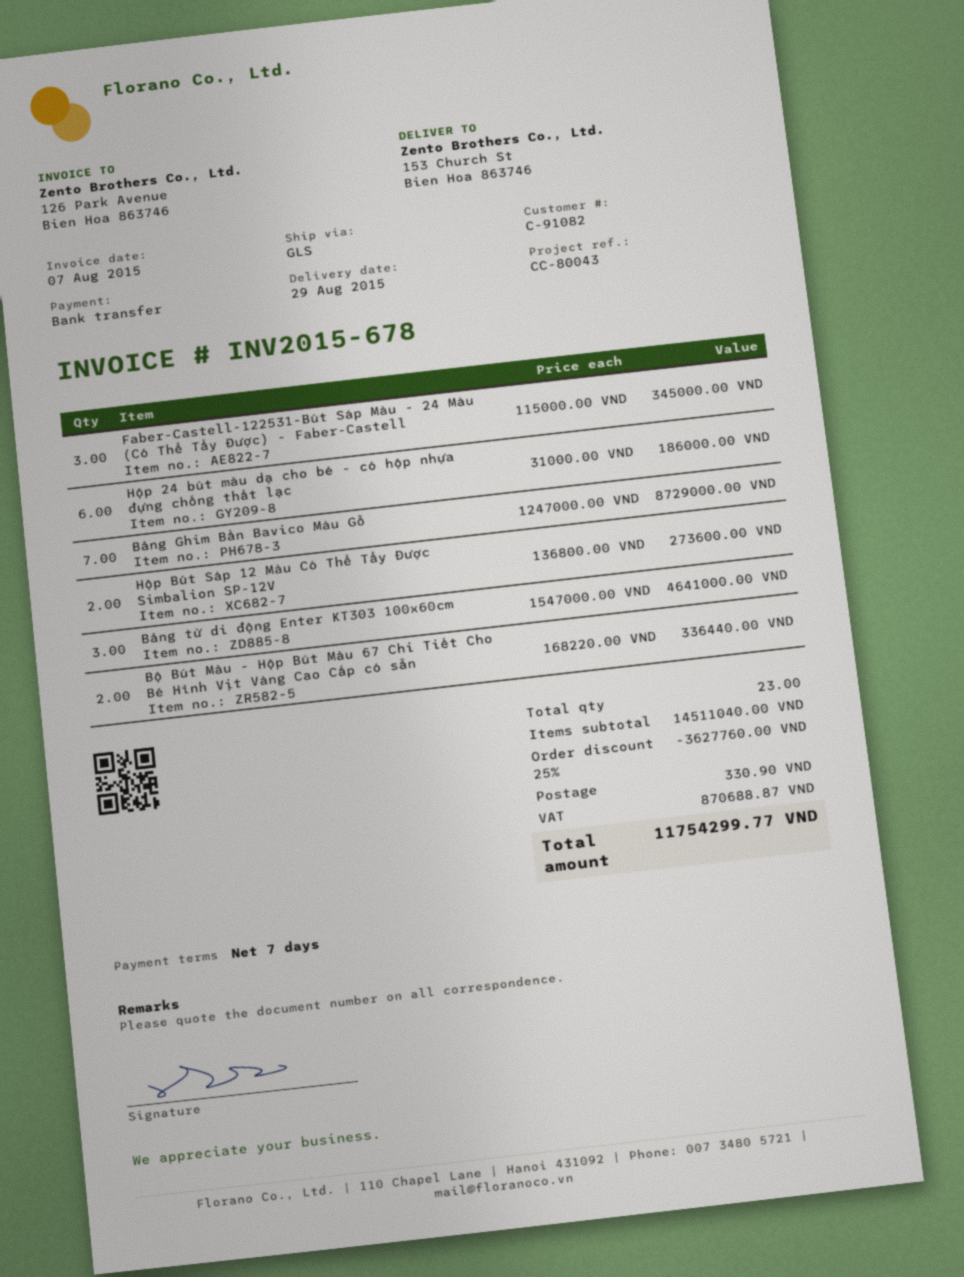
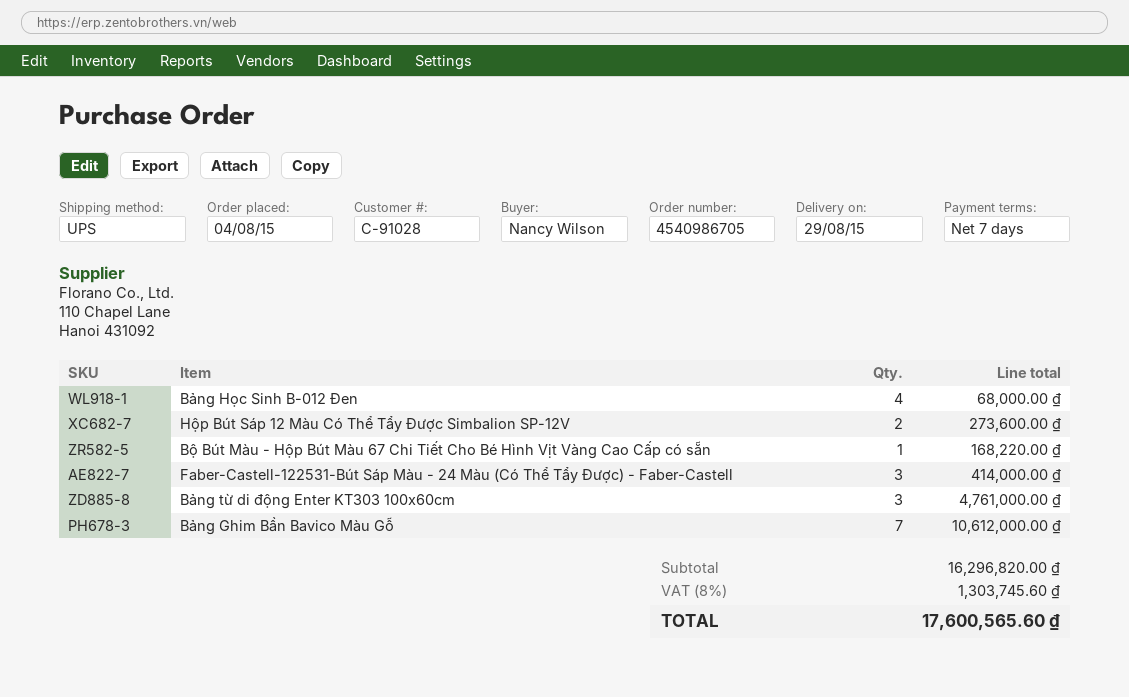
customer number: C-91082 -> C-91028
shipping method: GLS -> UPS
Faber-Castell-122531-Bút Sáp Màu - 24 Màu (Có Thể Tẩy Được) - Faber-Castell: 3 for 345000.00 -> 3 for 414000.00
Hộp 24 bút màu dạ cho bé - có hộp nhựa đựng chống thất lạc: 6 for 186000.00 -> none
Bảng Ghim Bần Bavico Màu Gỗ: 7 for 8729000.00 -> 7 for 10612000.00
Bảng từ di động Enter KT303 100x60cm: 3 for 4641000.00 -> 3 for 4761000.00
Bộ Bút Màu - Hộp Bút Màu 67 Chi Tiết Cho Bé Hình Vịt Vàng Cao Cấp có sẵn: 2 for 336440.00 -> 1 for 168220.00
Bảng Học Sinh B-012 Đen: none -> 4 for 68000.00
subtotal: 14511040.00 -> 16296820.00
discount: 25% = 3627760.00 -> none
shipping: 330.90 -> none
tax: 870688.87 -> 1303745.60
total: 11754299.77 -> 17600565.60

